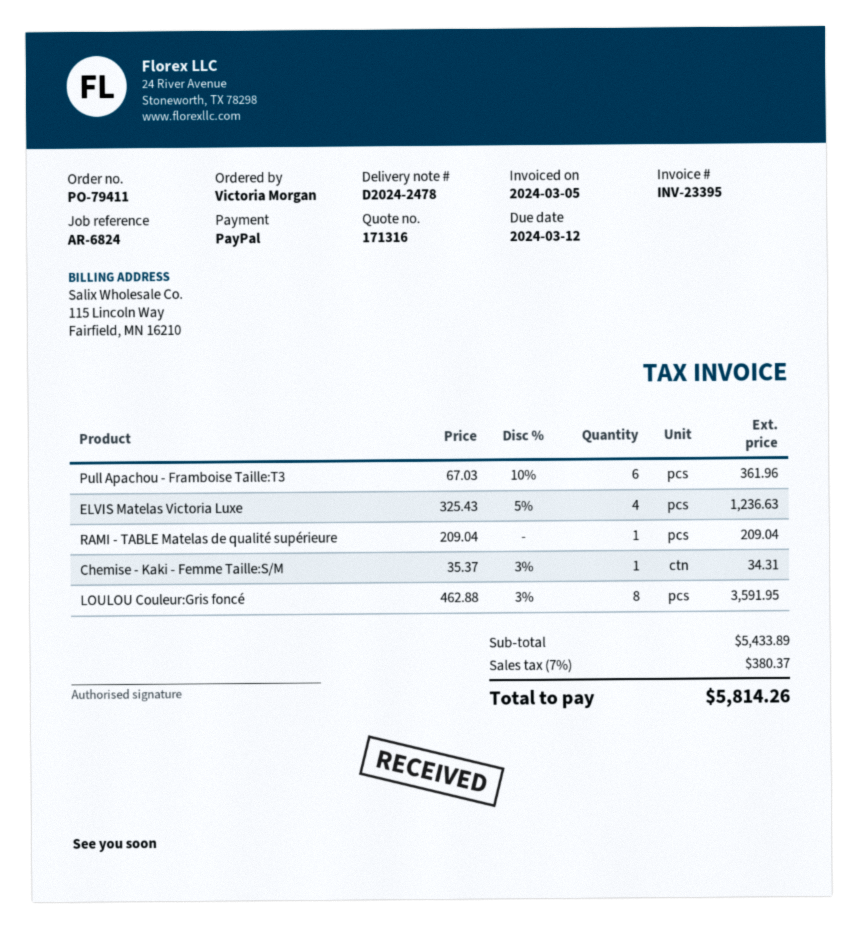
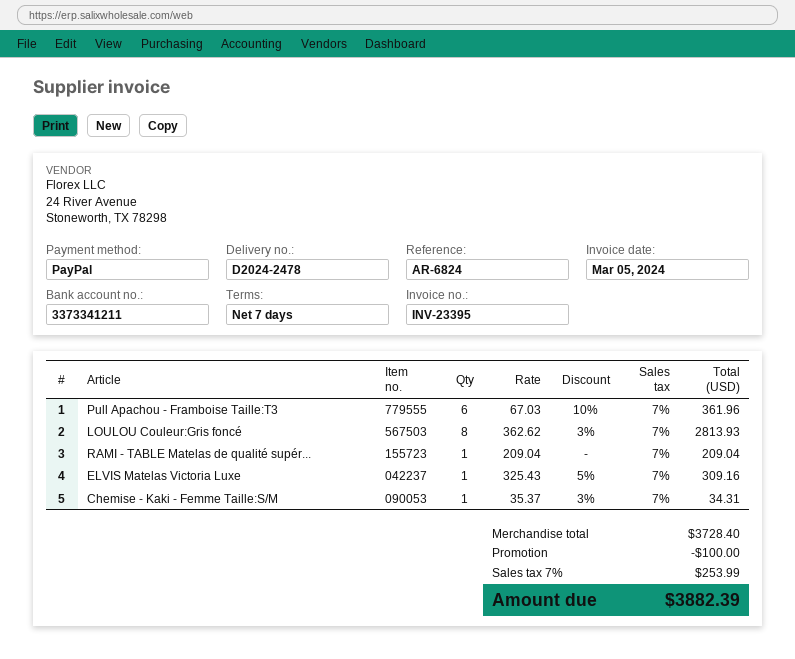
ELVIS Matelas Victoria Luxe: 4 x 325.43 - 5% = 1236.63 -> 1 x 325.43 - 5% = 309.16
LOULOU Couleur:Gris foncé: 8 x 462.88 - 3% = 3591.95 -> 8 x 362.62 - 3% = 2813.93
subtotal: 5433.89 -> 3728.40
discount: none -> 100.00
tax: 7% = 380.37 -> 7% = 253.99
total: 5814.26 -> 3882.39

